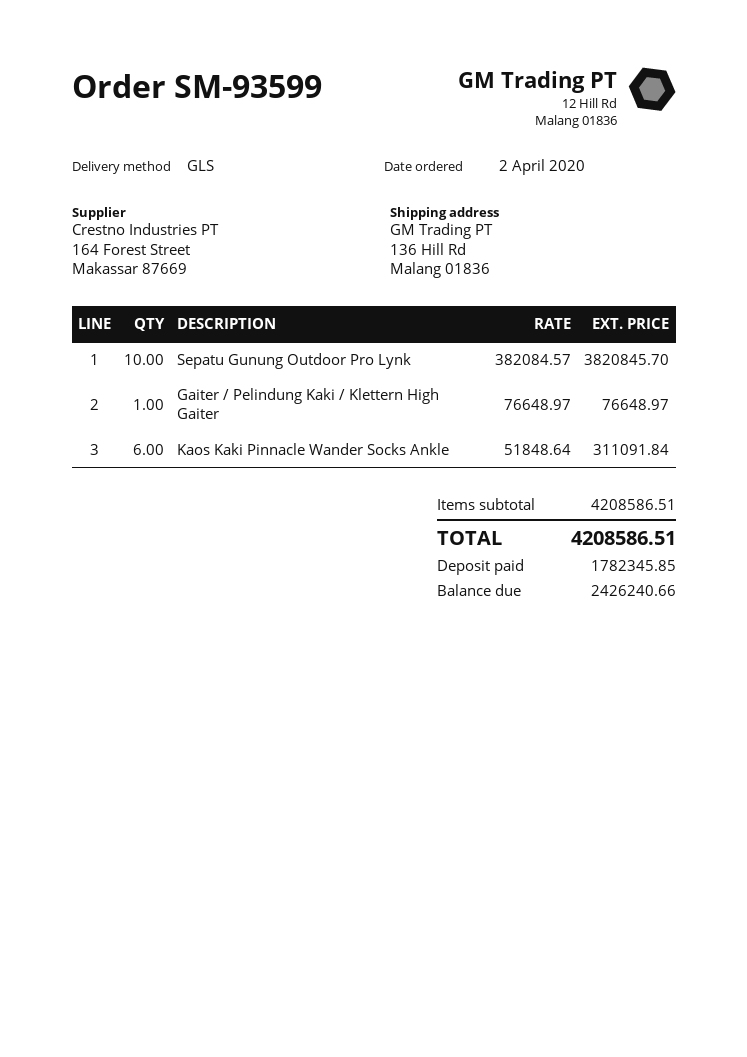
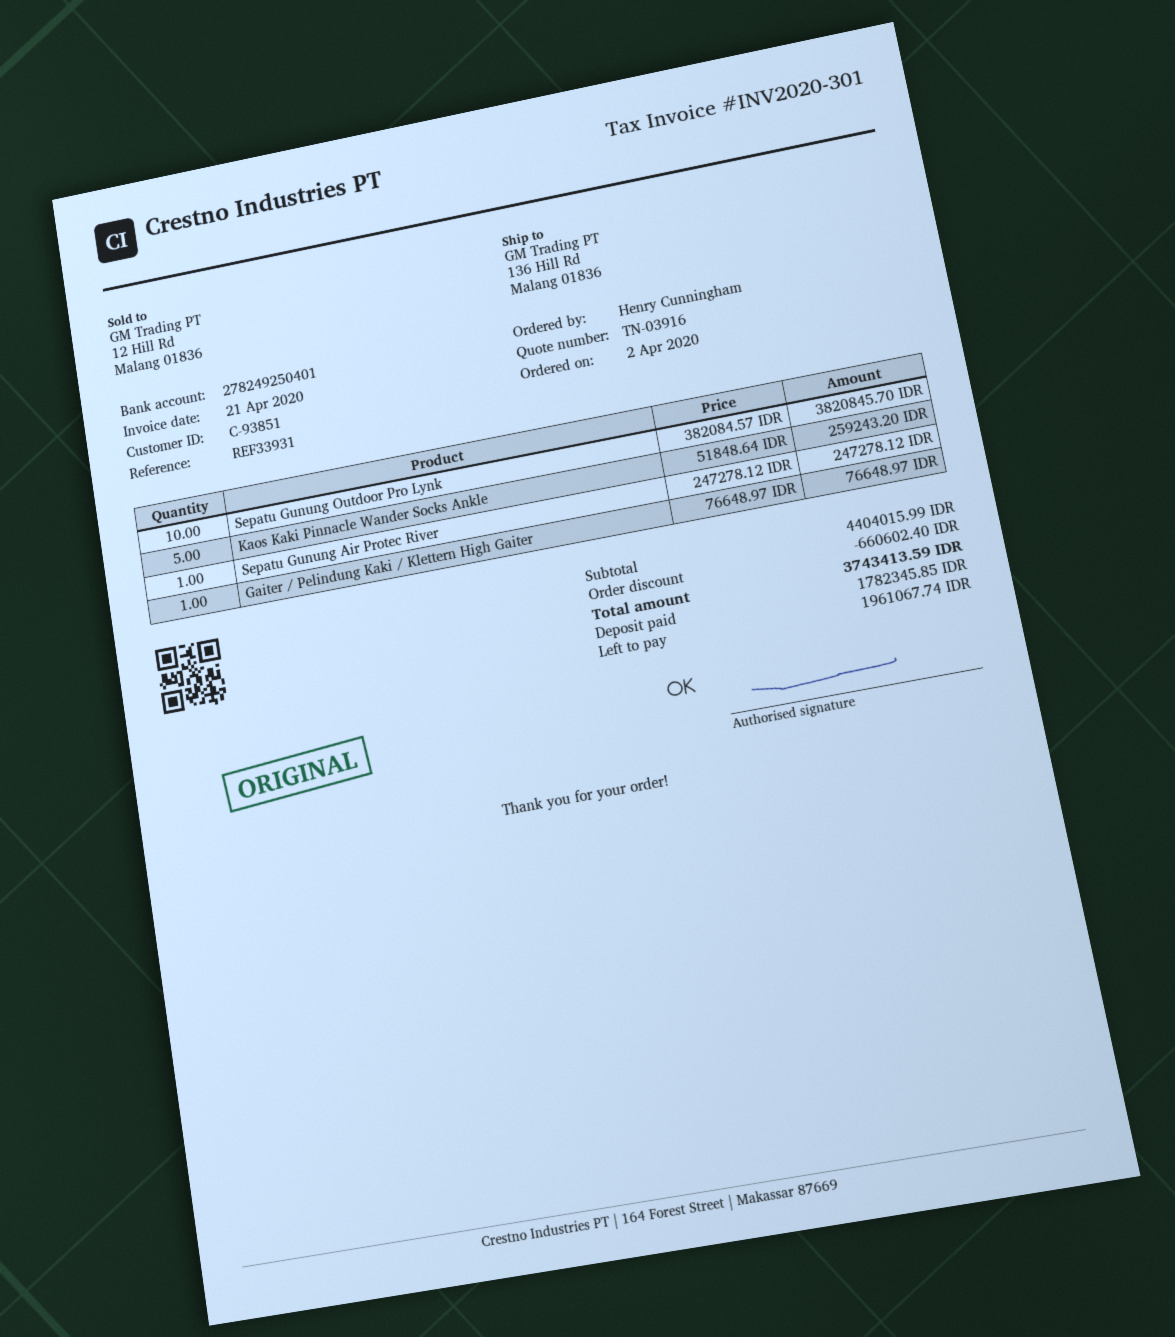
Kaos Kaki Pinnacle Wander Socks Ankle: 6 x 51848.64 = 311091.84 -> 5 x 51848.64 = 259243.20
Sepatu Gunung Air Protec River: none -> 1 x 247278.12 = 247278.12
subtotal: 4208586.51 -> 4404015.99
discount: none -> 660602.40
total: 4208586.51 -> 3743413.59
balance: 2426240.66 -> 1961067.74

